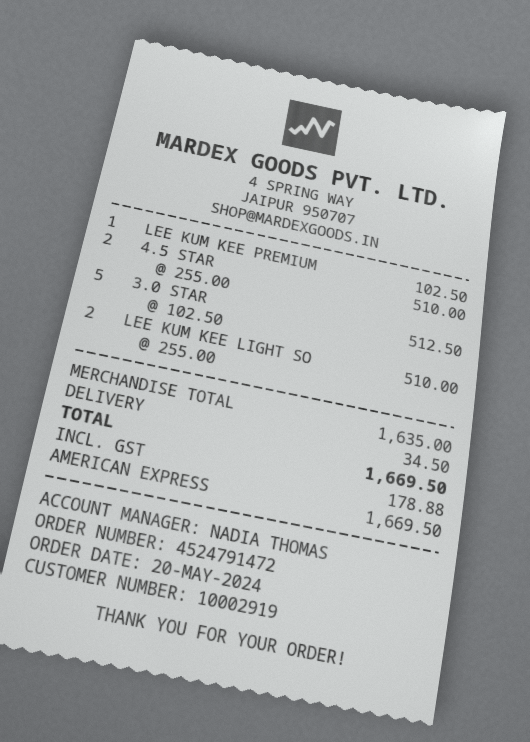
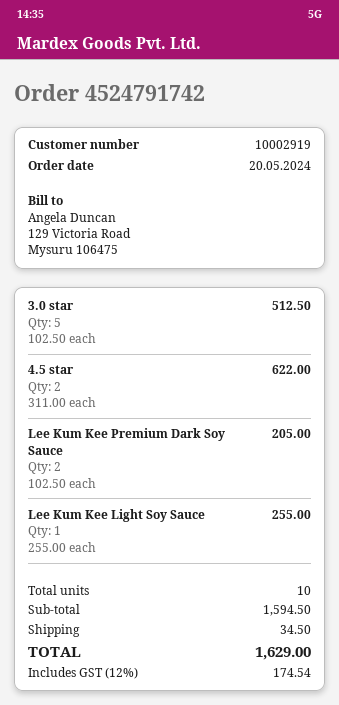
order number: 4524791472 -> 4524791742
LEE KUM KEE PREMIUM: 1 x 102.50 = 102.50 -> 2 x 102.50 = 205.00
4.5 STAR: 2 x 255.00 = 510.00 -> 2 x 311.00 = 622.00
LEE KUM KEE LIGHT SO: 2 x 255.00 = 510.00 -> 1 x 255.00 = 255.00
subtotal: 1635.00 -> 1594.50
tax: 178.88 -> 174.54
total: 1669.50 -> 1629.00

